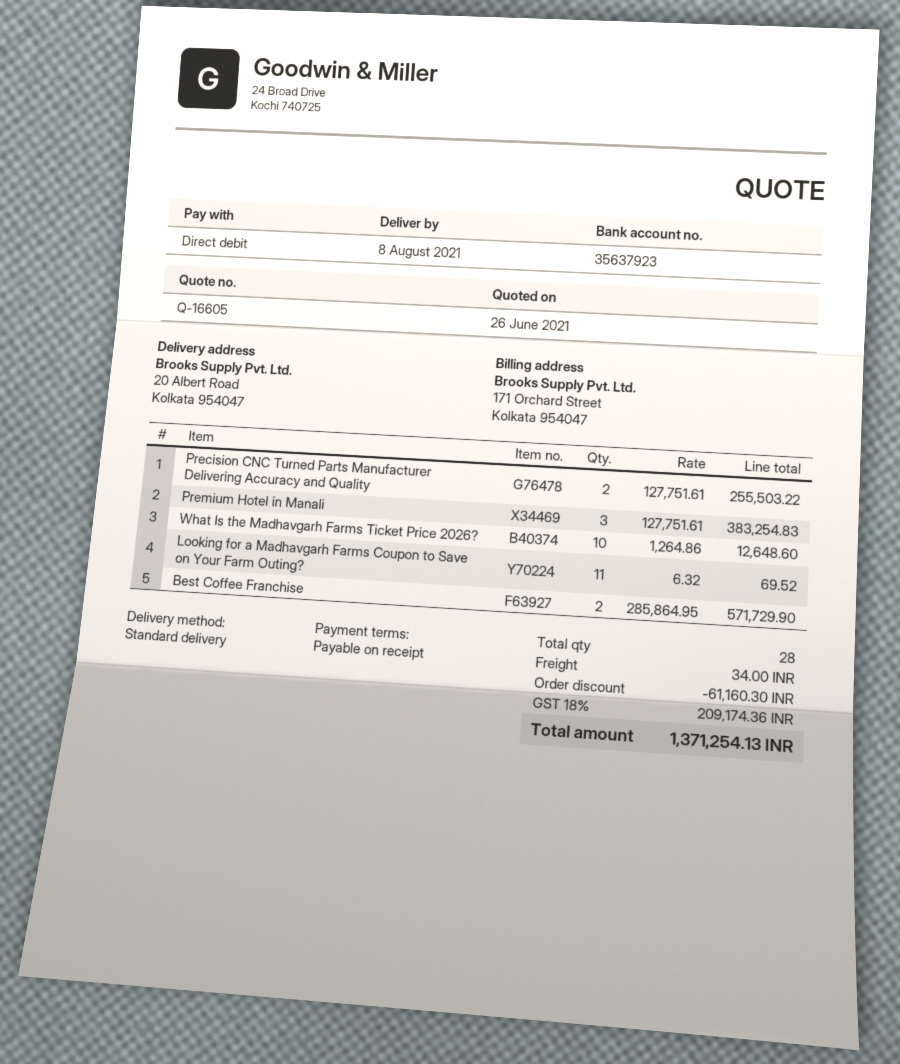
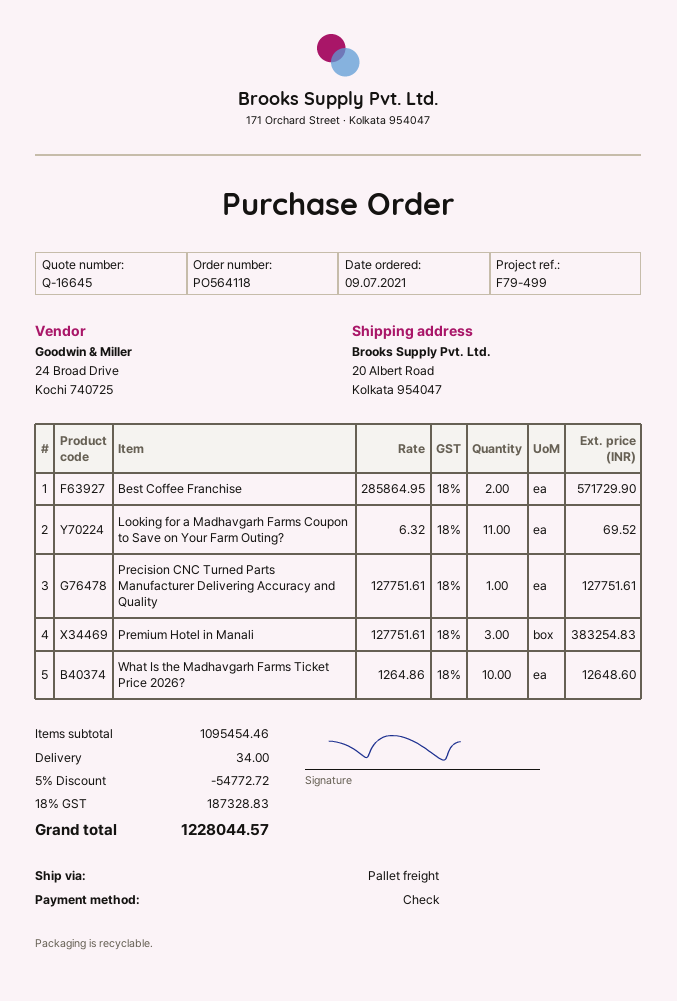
quote number: Q-16605 -> Q-16645
payment method: direct debit -> cheque
shipping method: standard -> pallet freight
Precision CNC Turned Parts Manufacturer Delivering Accuracy and Quality: 2 x 127751.61 = 255503.22 -> 1 x 127751.61 = 127751.61
discount: 61160.30 -> 54772.72
tax: 18% = 209174.36 -> 18% = 187328.83
total: 1371254.13 -> 1228044.57

